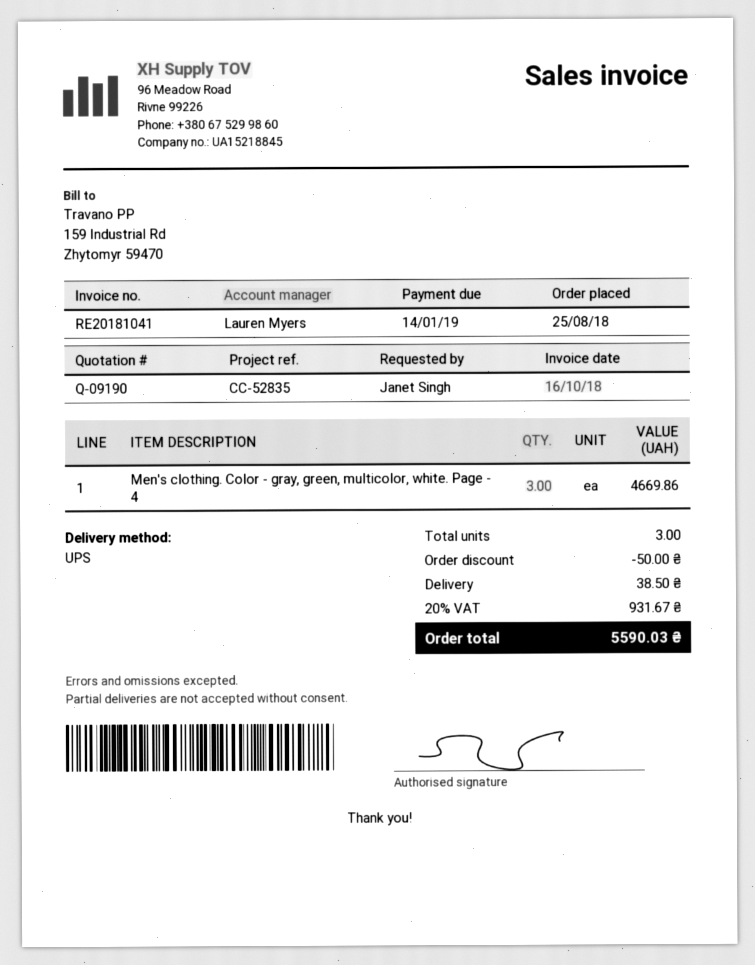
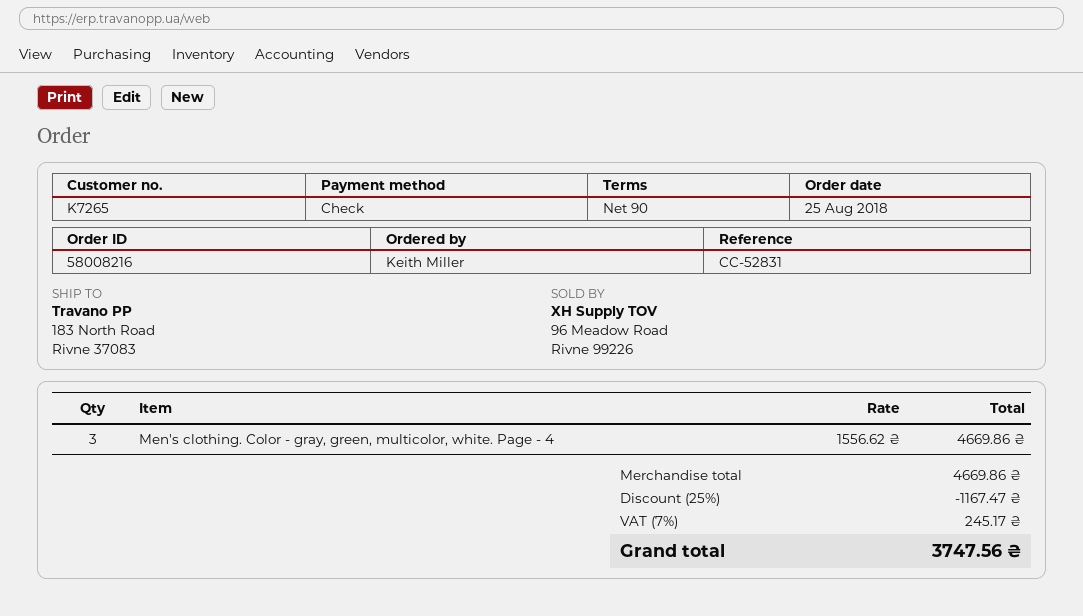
reference: CC-52835 -> CC-52831
ordered by: Janet Singh -> Keith Miller
discount: 50.00 -> 1167.47
shipping: 38.50 -> none
tax: 20% = 931.67 -> 7% = 245.17
total: 5590.03 -> 3747.56

